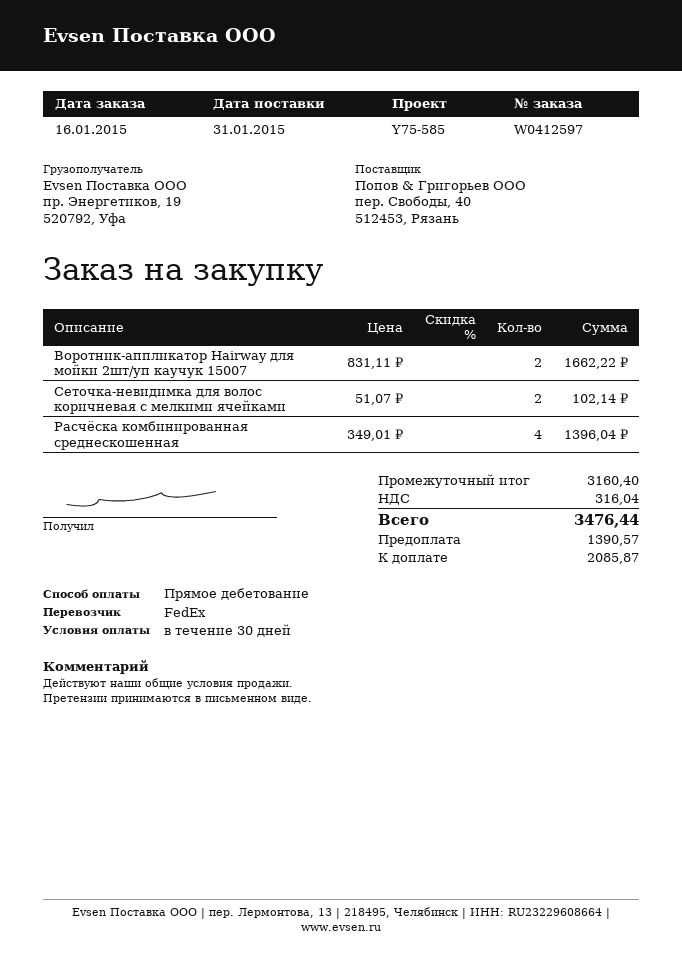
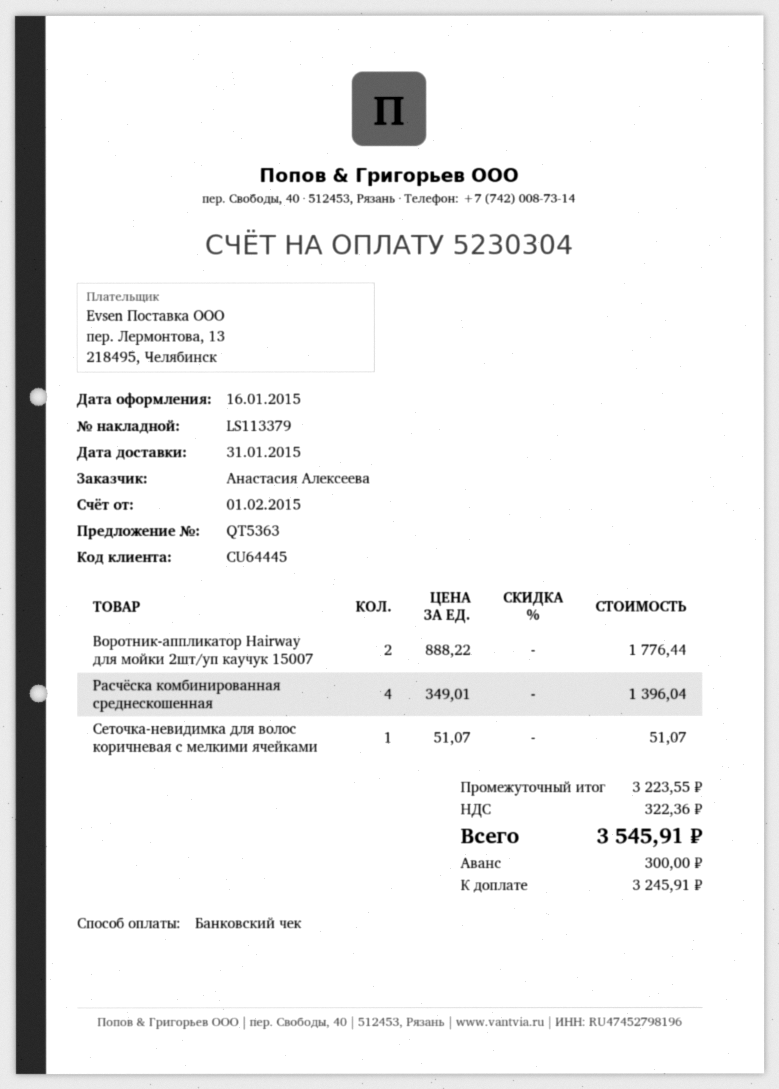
payment method: direct debit -> cheque
Воротник-аппликатор Hairway для мойки 2шт/уп каучук 15007: 2 x 831.11 = 1662.22 -> 2 x 888.22 = 1776.44
Сеточка-невидимка для волос коричневая с мелкими ячейками: 2 x 51.07 = 102.14 -> 1 x 51.07 = 51.07
subtotal: 3160.40 -> 3223.55
tax: 316.04 -> 322.36
total: 3476.44 -> 3545.91
deposit: 1390.57 -> 300.00
balance: 2085.87 -> 3245.91

